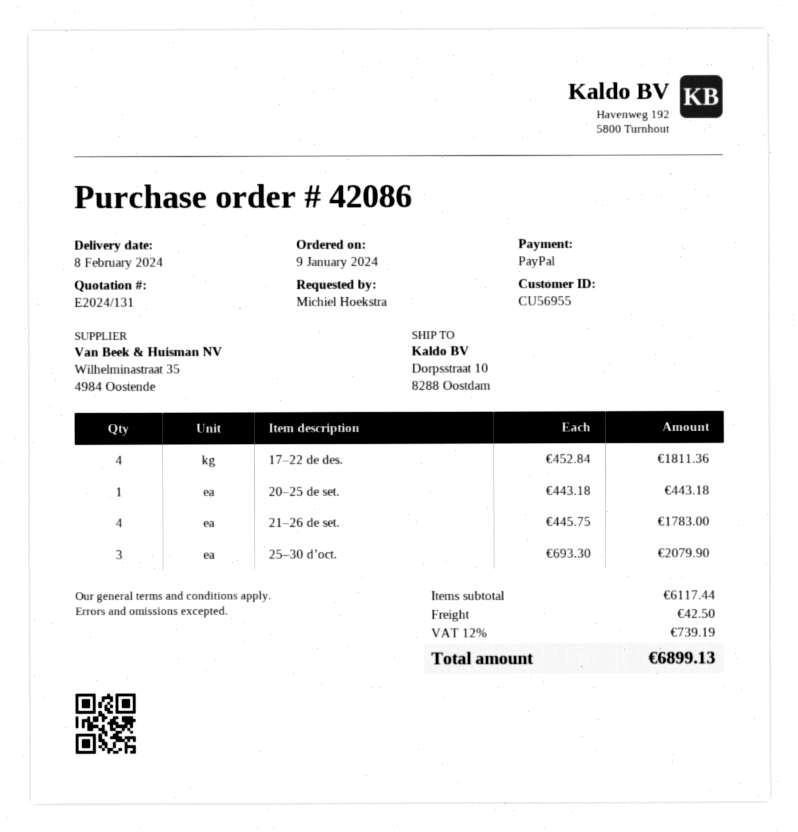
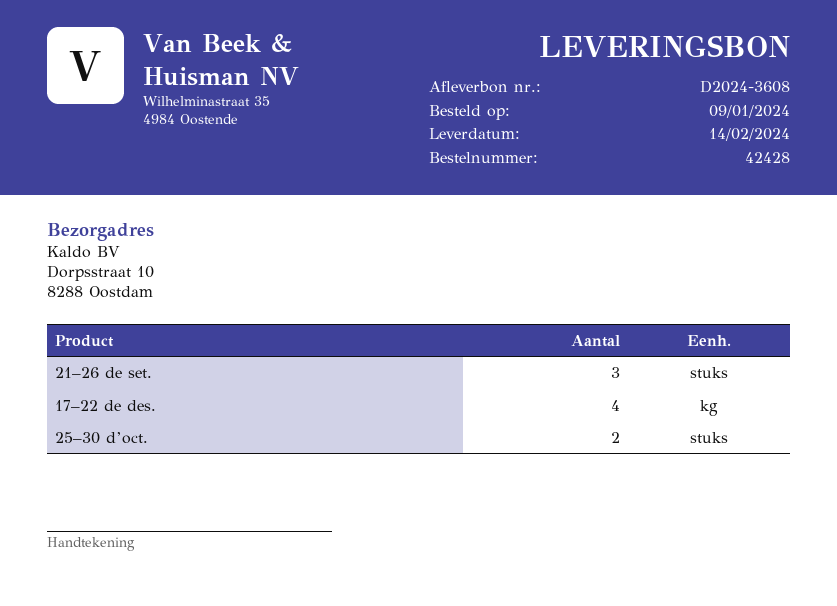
order number: 42086 -> 42428
delivery date: 2024-02-08 -> 2024-02-14
20–25 de set.: 1 -> none
21–26 de set.: 4 -> 3
25–30 d’oct.: 3 -> 2

